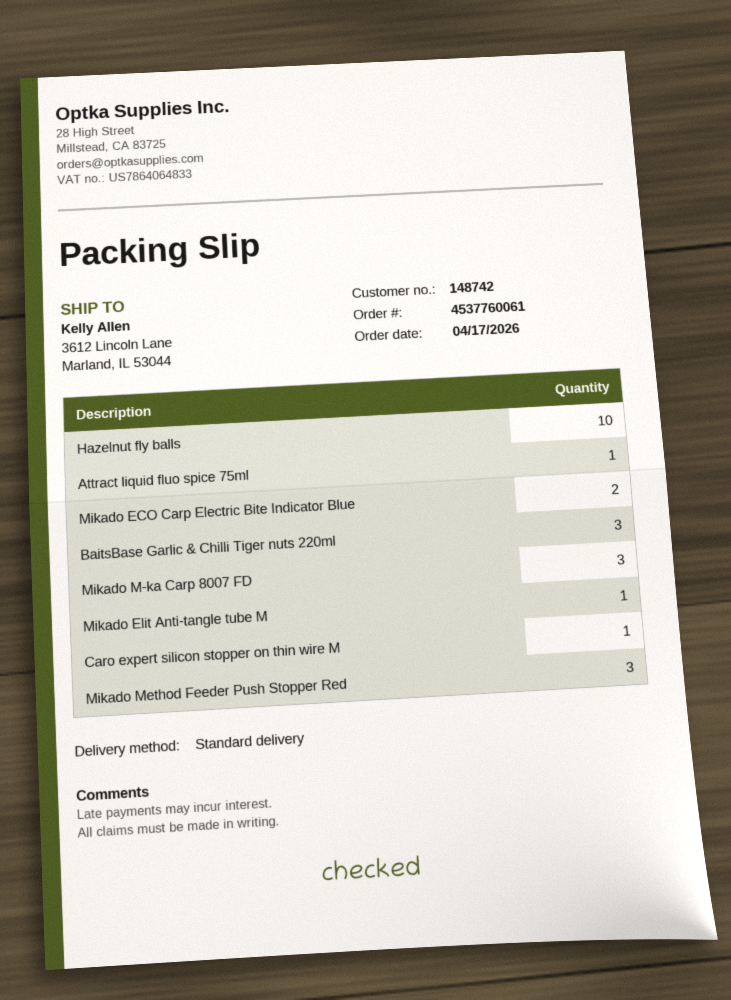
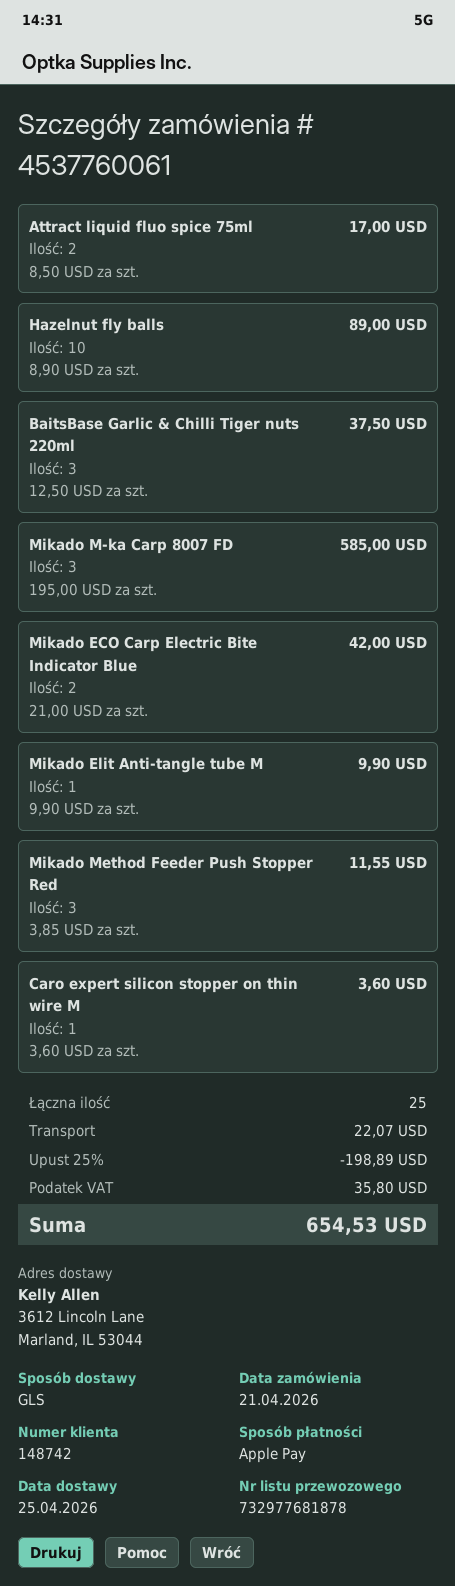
order date: 2026-04-17 -> 2026-04-21
shipping method: standard -> GLS
Attract liquid fluo spice 75ml: 1 -> 2

